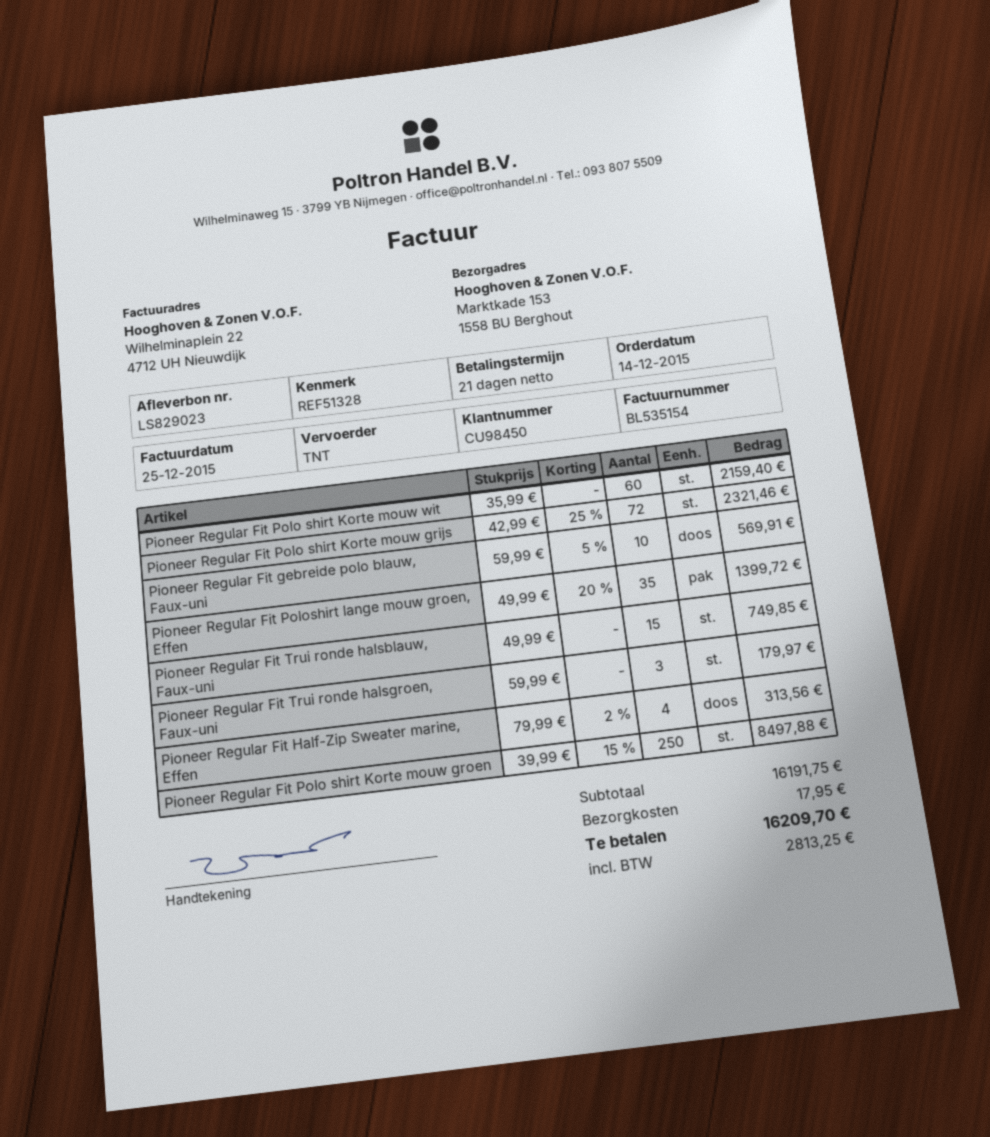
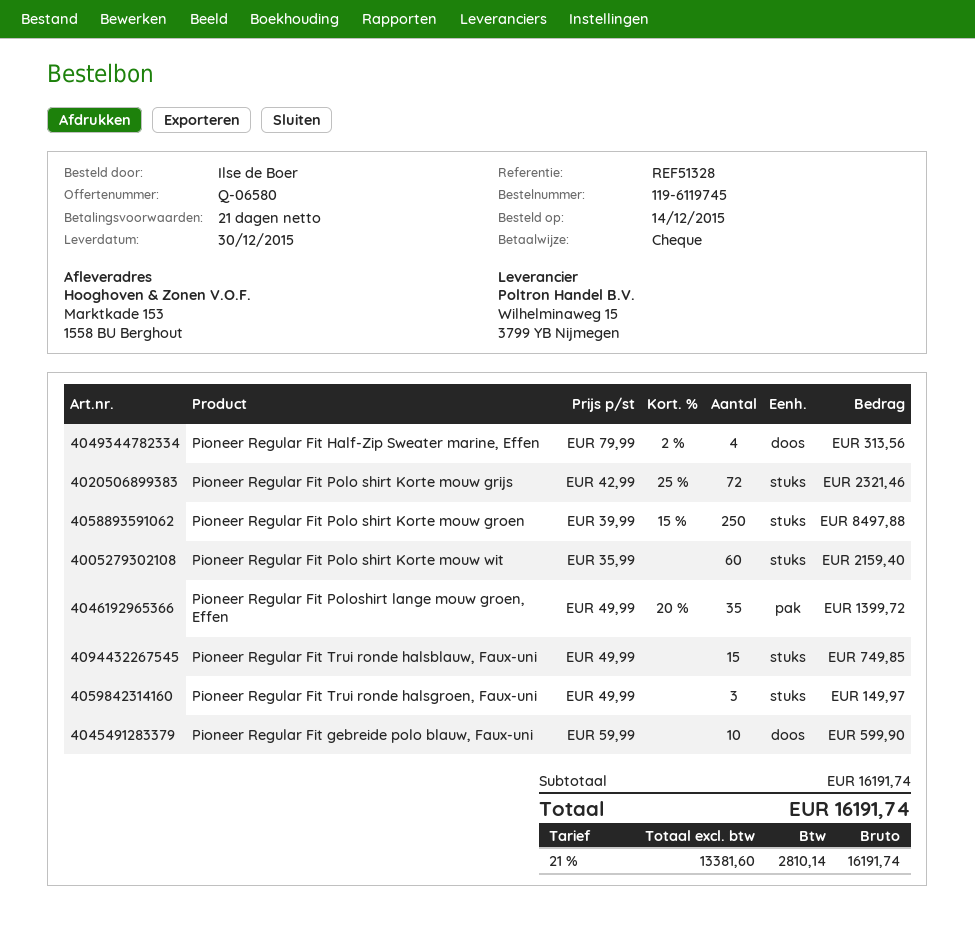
Pioneer Regular Fit gebreide polo blauw, Faux-uni: 10 x 59.99 - 5% = 569.91 -> 10 x 59.99 = 599.90
Pioneer Regular Fit Trui ronde halsgroen, Faux-uni: 3 x 59.99 = 179.97 -> 3 x 49.99 = 149.97
subtotal: 16191.75 -> 16191.74
shipping: 17.95 -> none
tax: 2813.25 -> 2810.14
total: 16209.70 -> 16191.74

